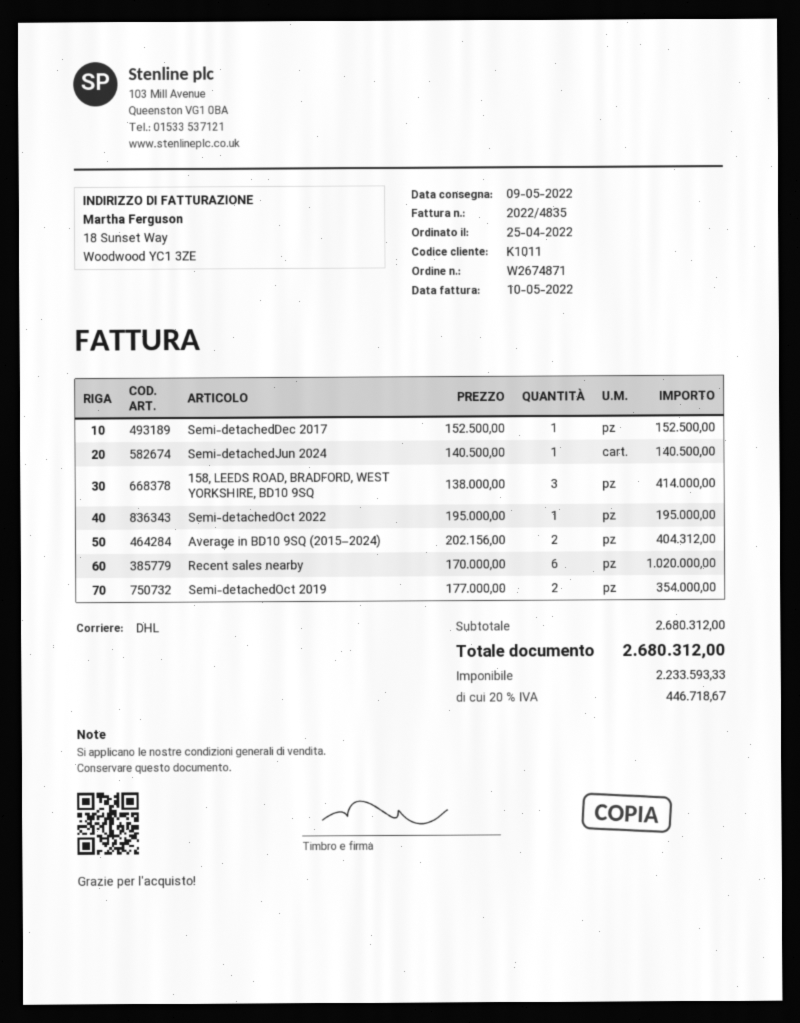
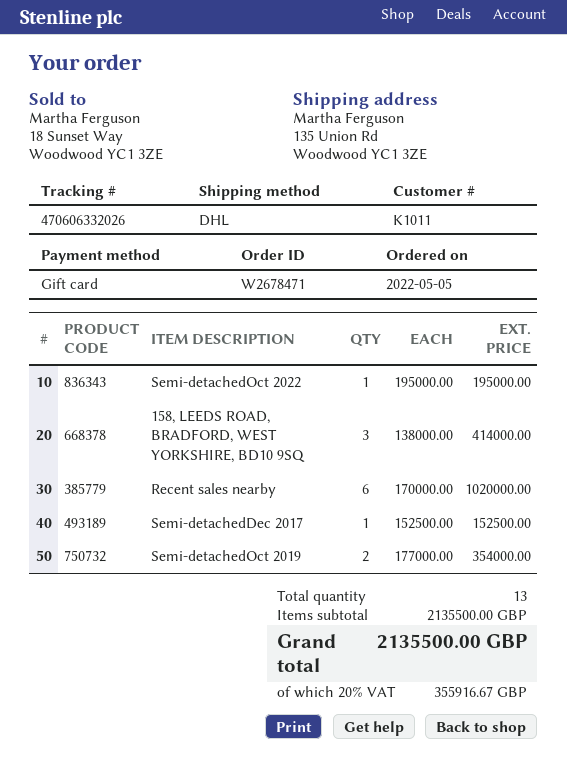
order number: W2674871 -> W2678471
order date: 2022-04-25 -> 2022-05-05
Semi-detachedJun 2024: 1 x 140500.00 = 140500.00 -> none
Average in BD10 9SQ (2015–2024): 2 x 202156.00 = 404312.00 -> none
subtotal: 2680312.00 -> 2135500.00
tax: 20% = 446718.67 -> 20% = 355916.67
total: 2680312.00 -> 2135500.00

